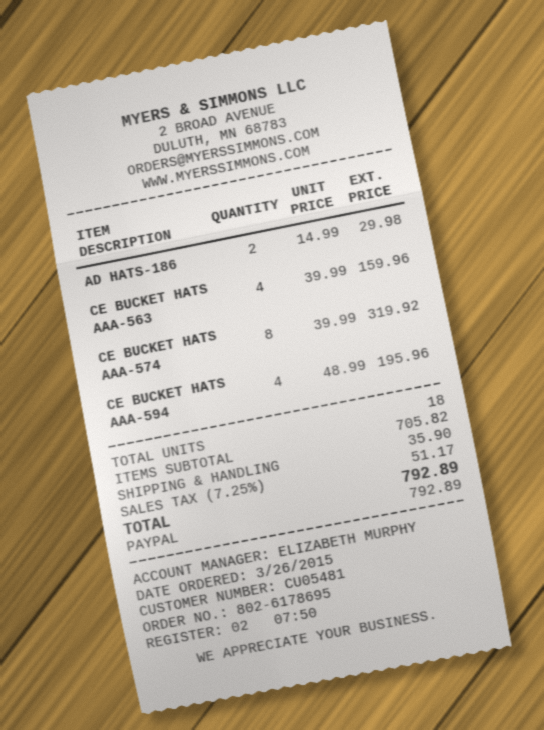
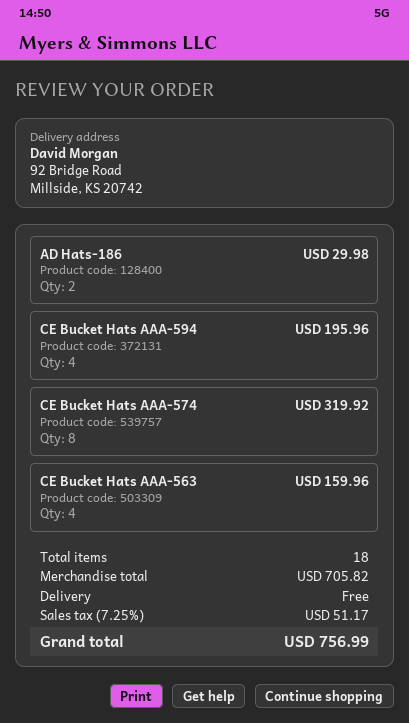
shipping: 35.90 -> 0.00
total: 792.89 -> 756.99

